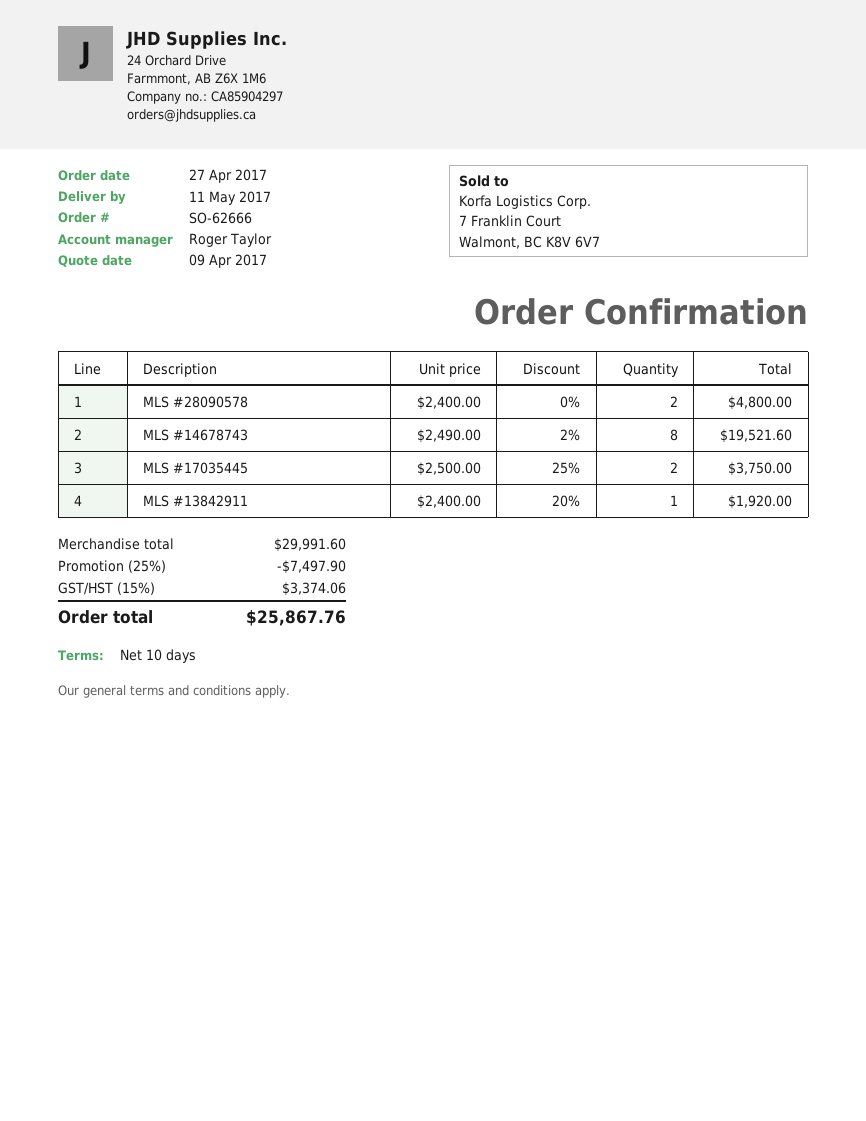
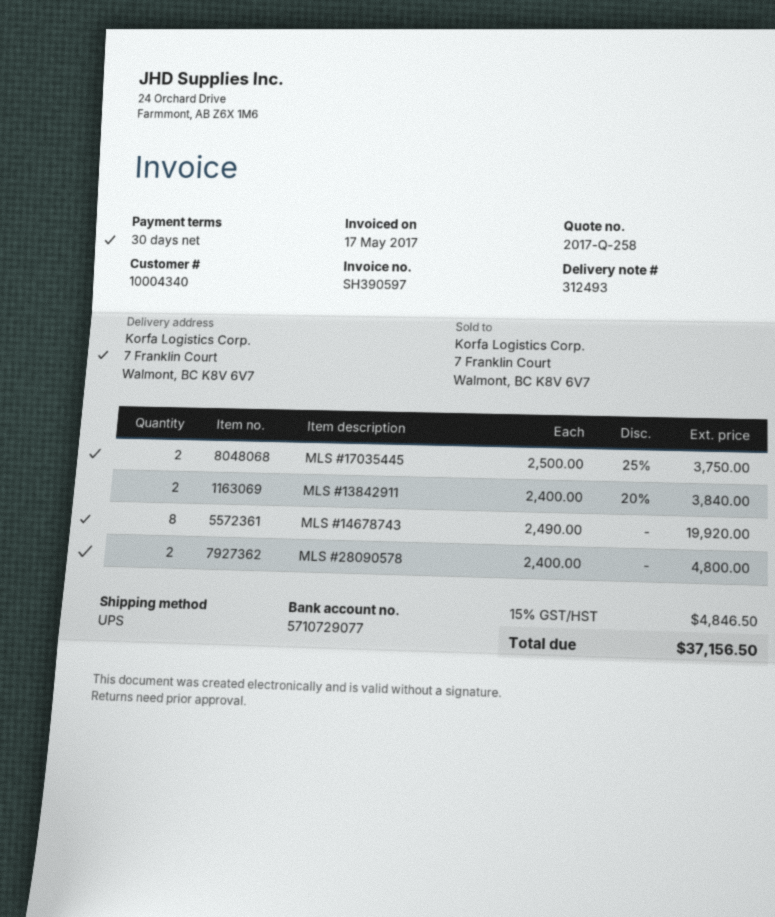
payment terms: 10 days -> 30 days
MLS #14678743: 8 x 2490.00 - 2% = 19521.60 -> 8 x 2490.00 = 19920.00
MLS #13842911: 1 x 2400.00 - 20% = 1920.00 -> 2 x 2400.00 - 20% = 3840.00
discount: 25% = 7497.90 -> none
tax: 15% = 3374.06 -> 15% = 4846.50
total: 25867.76 -> 37156.50

